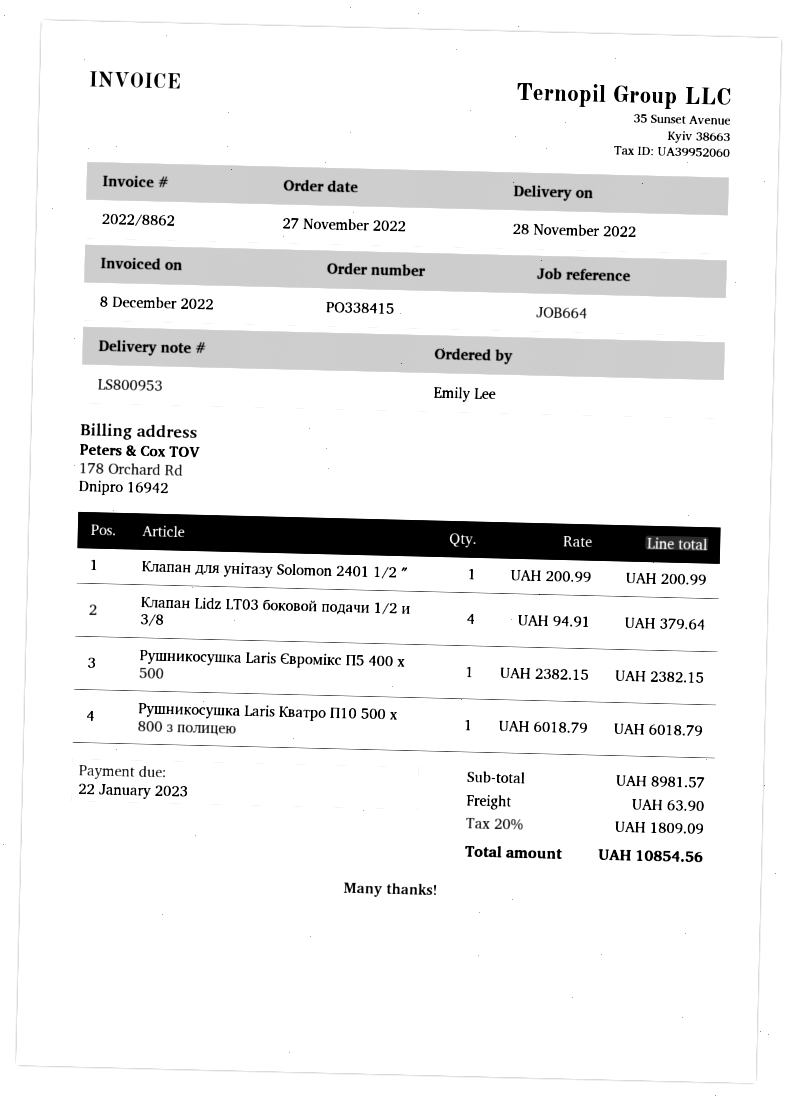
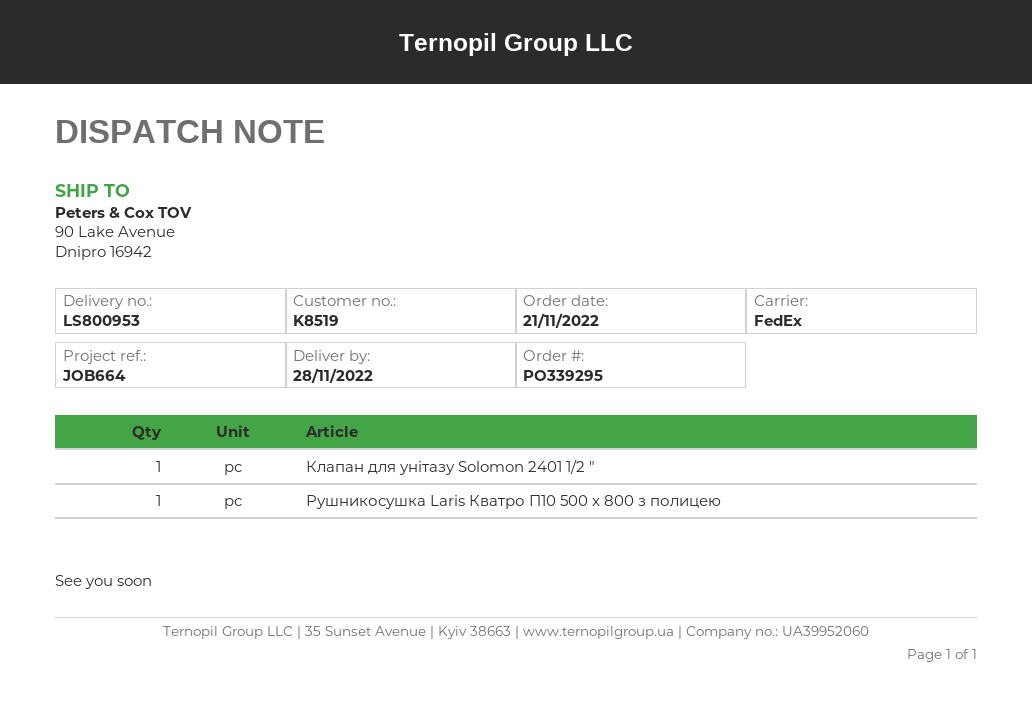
order number: PO338415 -> PO339295
order date: 2022-11-27 -> 2022-11-21
Клапан Lidz LT03 боковой подачи 1/2 и 3/8: 4 -> none
Рушникосушка Laris Євромікс П5 400 х 500: 1 -> none

